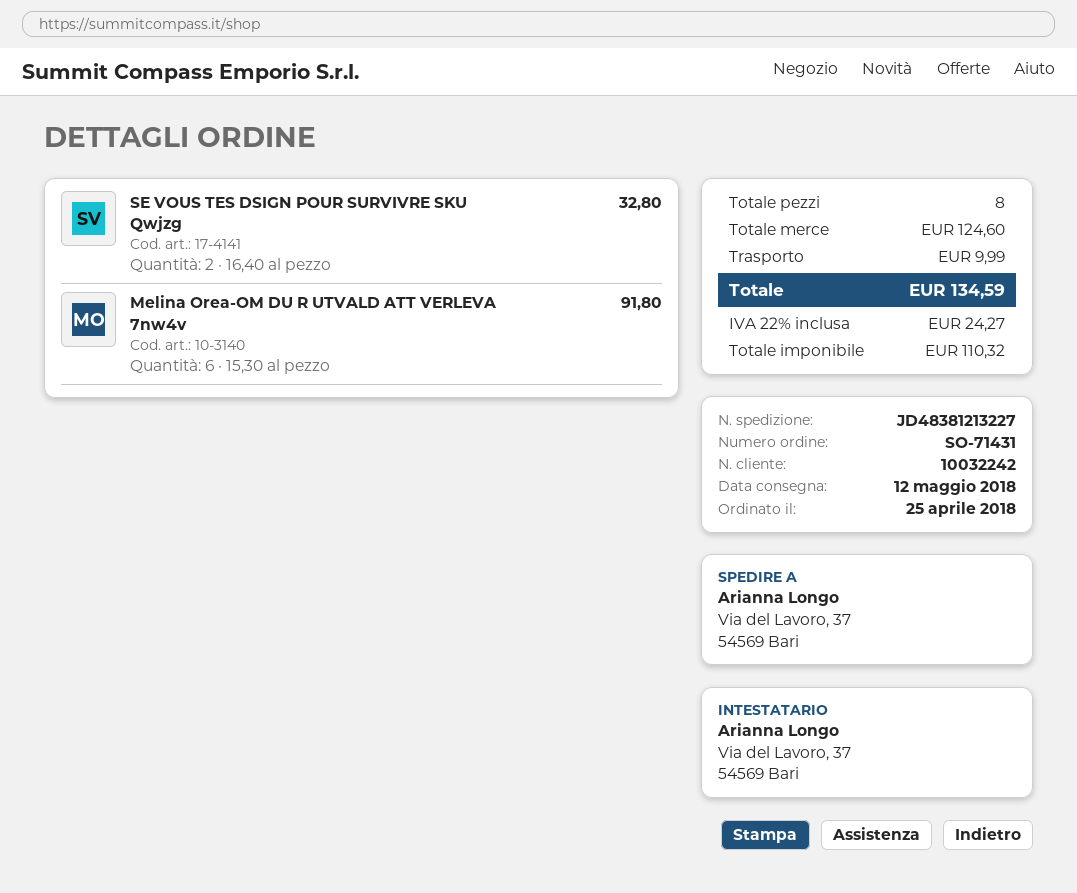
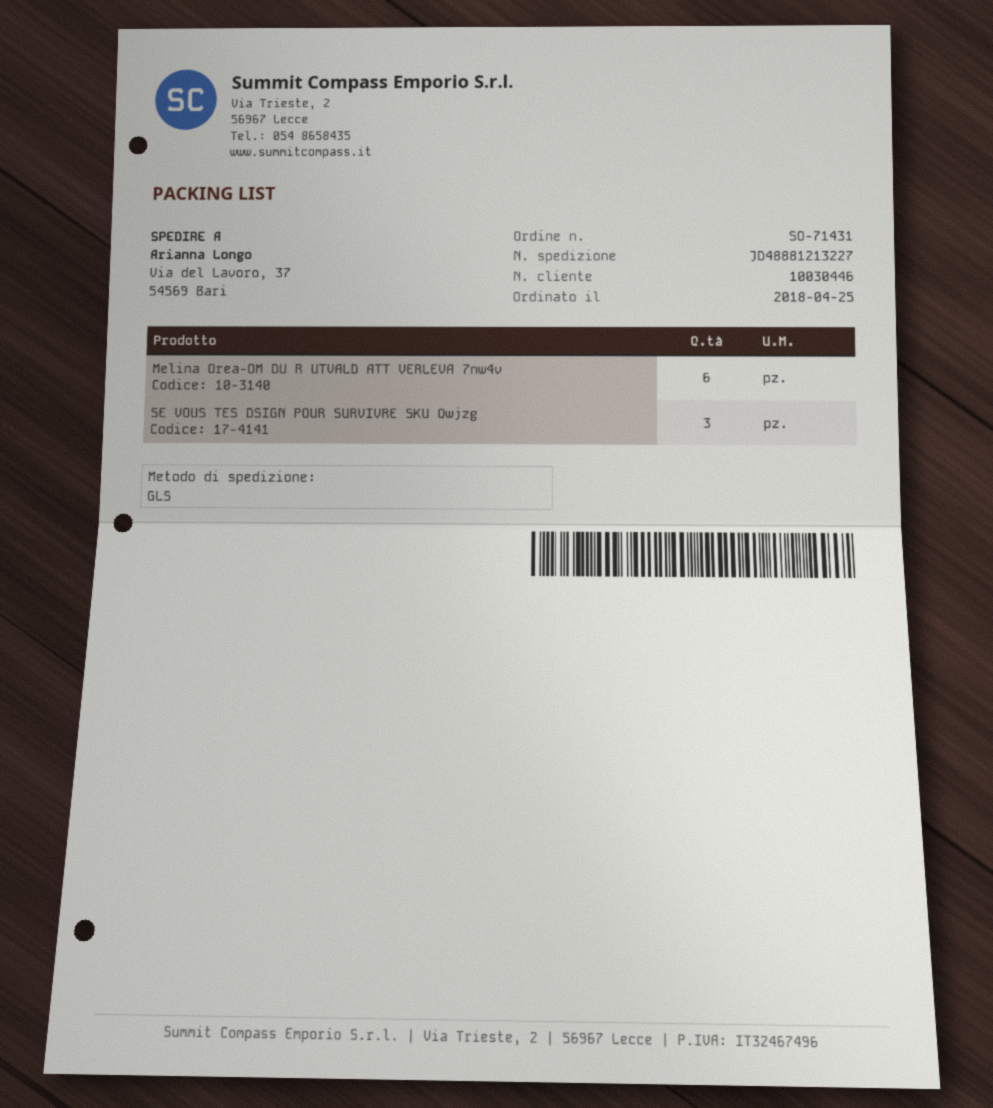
customer number: 10032242 -> 10030446
tracking number: JD48381213227 -> JD48881213227
SE VOUS TES DSIGN POUR SURVIVRE SKU Qwjzg: 2 -> 3

